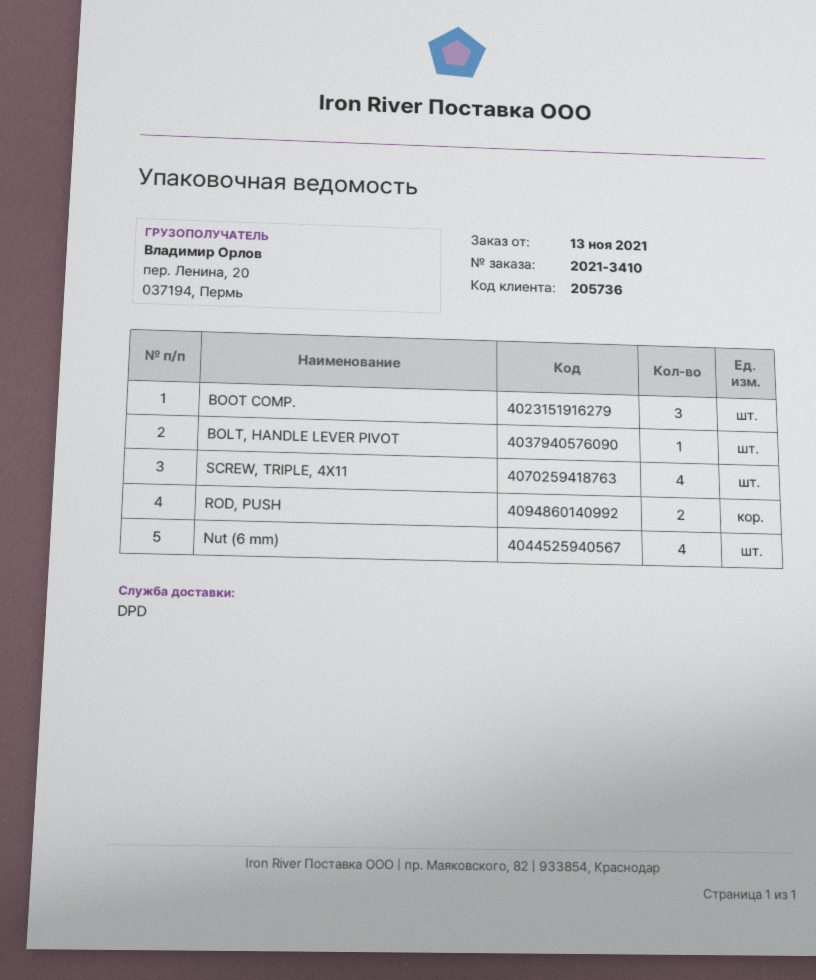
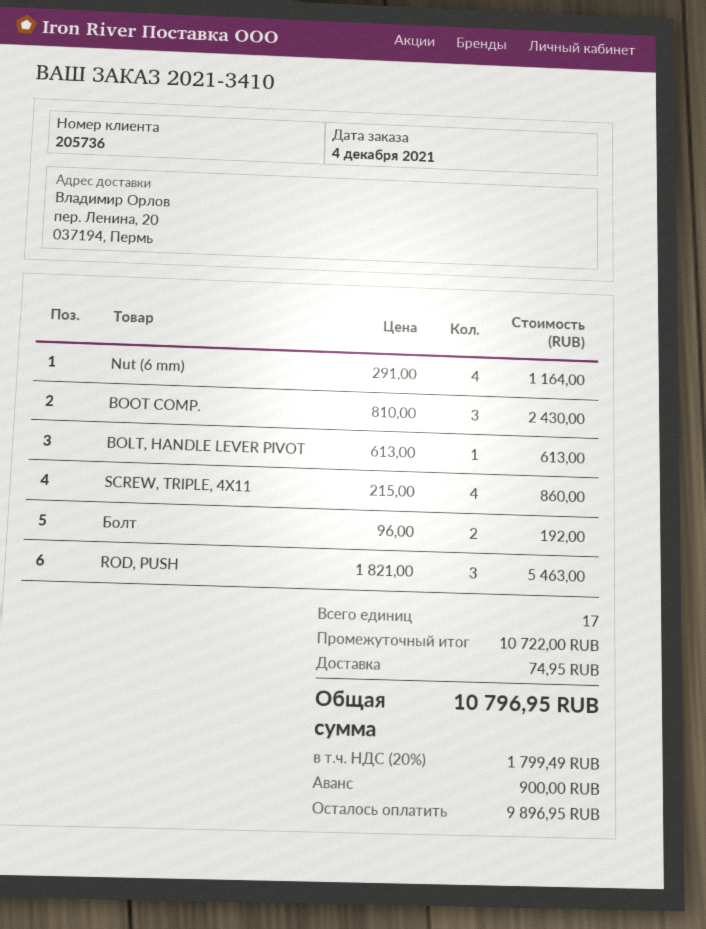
order date: 2021-11-13 -> 2021-12-04
ROD, PUSH: 2 -> 3
Болт: none -> 2

